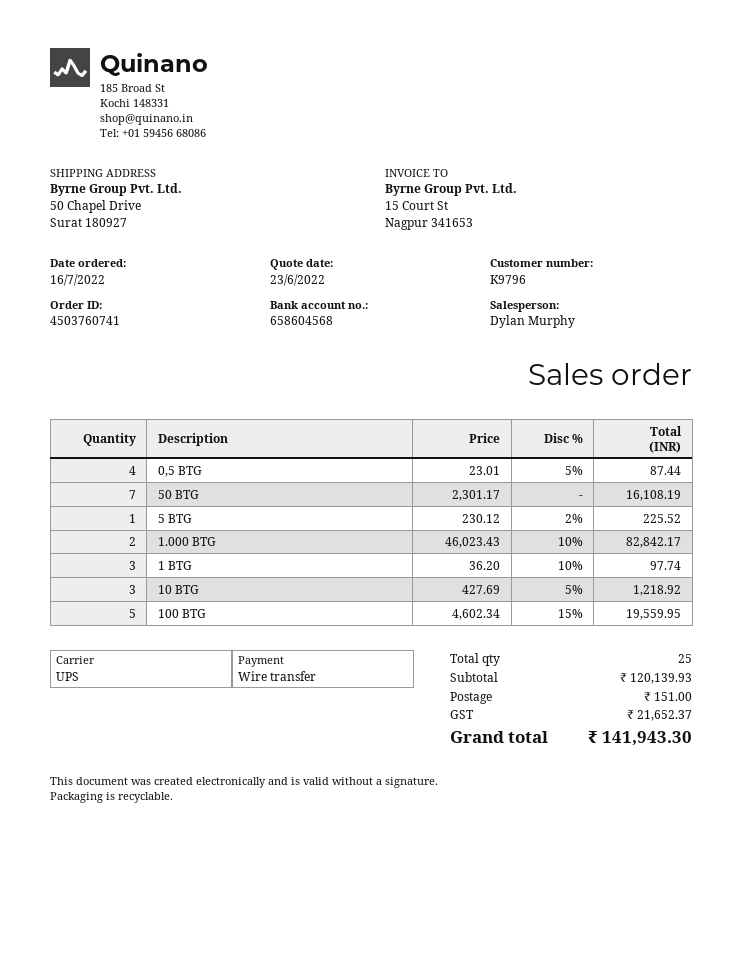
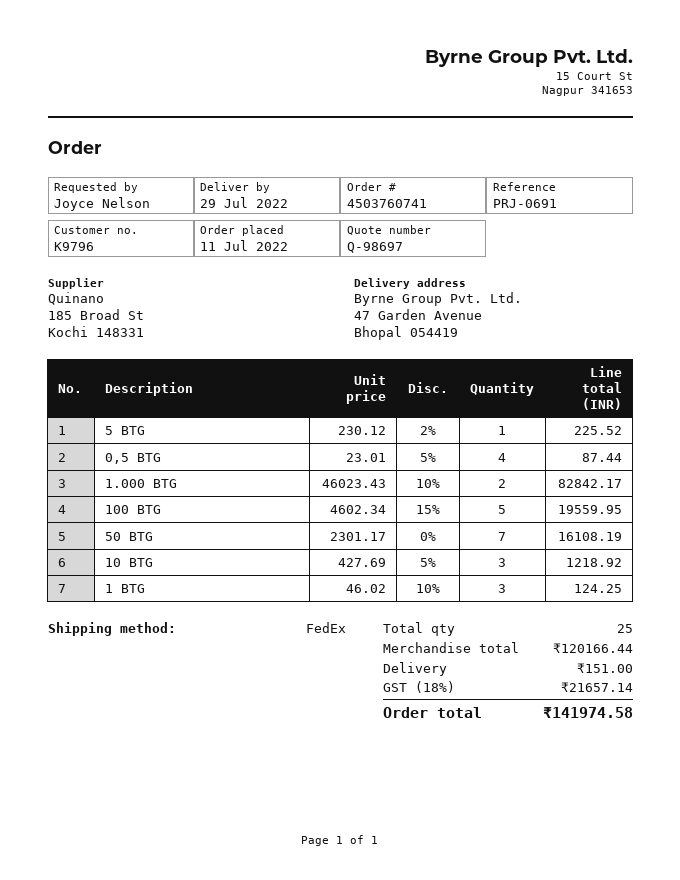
order date: 2022-07-16 -> 2022-07-11
shipping method: UPS -> FedEx
ship to: 50 Chapel Drive, Surat 180927 -> 47 Garden Avenue, Bhopal 054419
1 BTG: 3 x 36.20 - 10% = 97.74 -> 3 x 46.02 - 10% = 124.25
subtotal: 120139.93 -> 120166.44
tax: 21652.37 -> 21657.14
total: 141943.30 -> 141974.58

